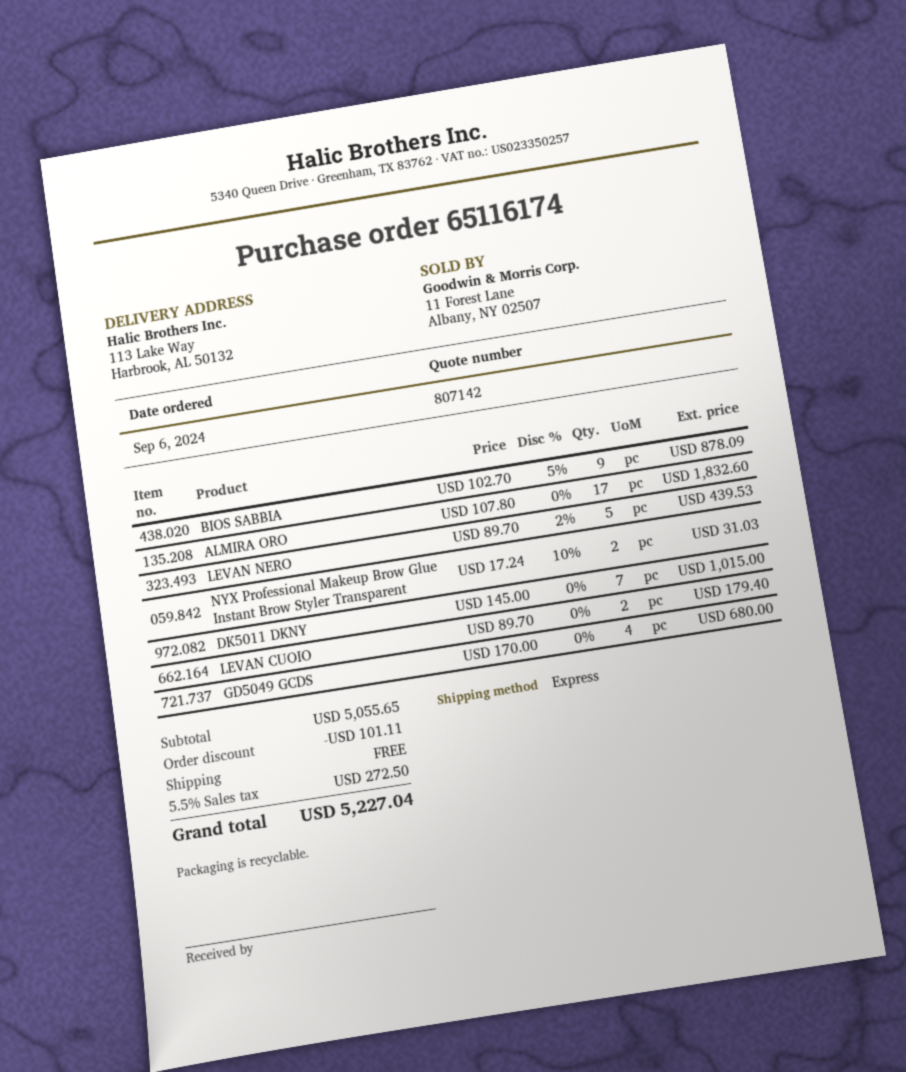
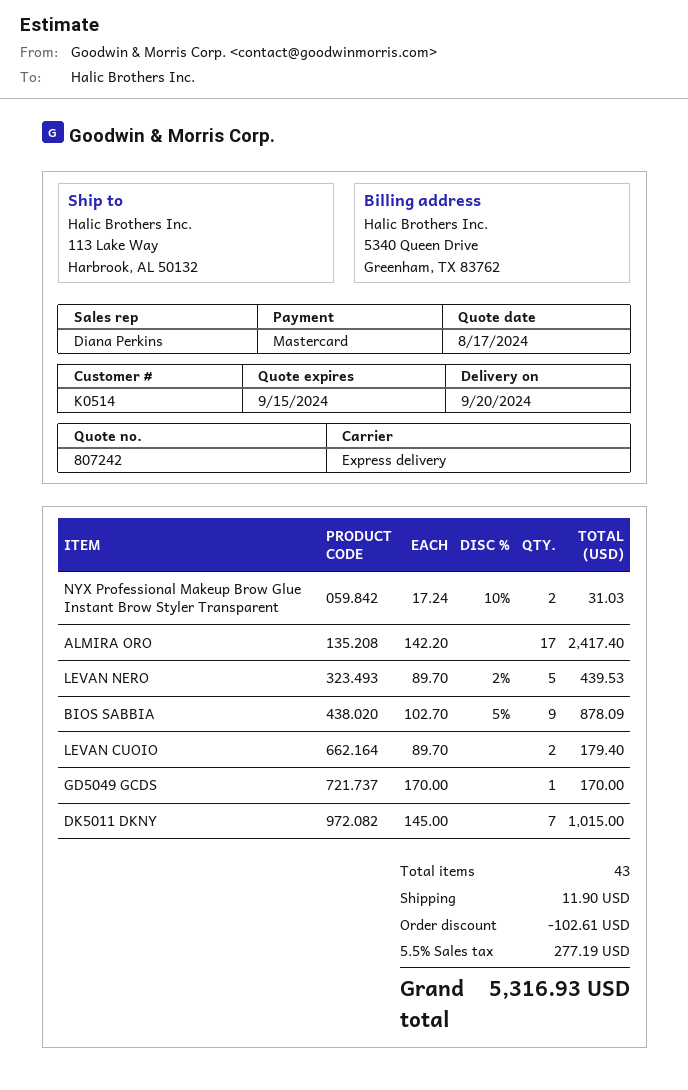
quote number: 807142 -> 807242
ALMIRA ORO: 17 x 107.80 = 1832.60 -> 17 x 142.20 = 2417.40
GD5049 GCDS: 4 x 170.00 = 680.00 -> 1 x 170.00 = 170.00
discount: 101.11 -> 102.61
shipping: 0.00 -> 11.90
tax: 5.5% = 272.50 -> 5.5% = 277.19
total: 5227.04 -> 5316.93

